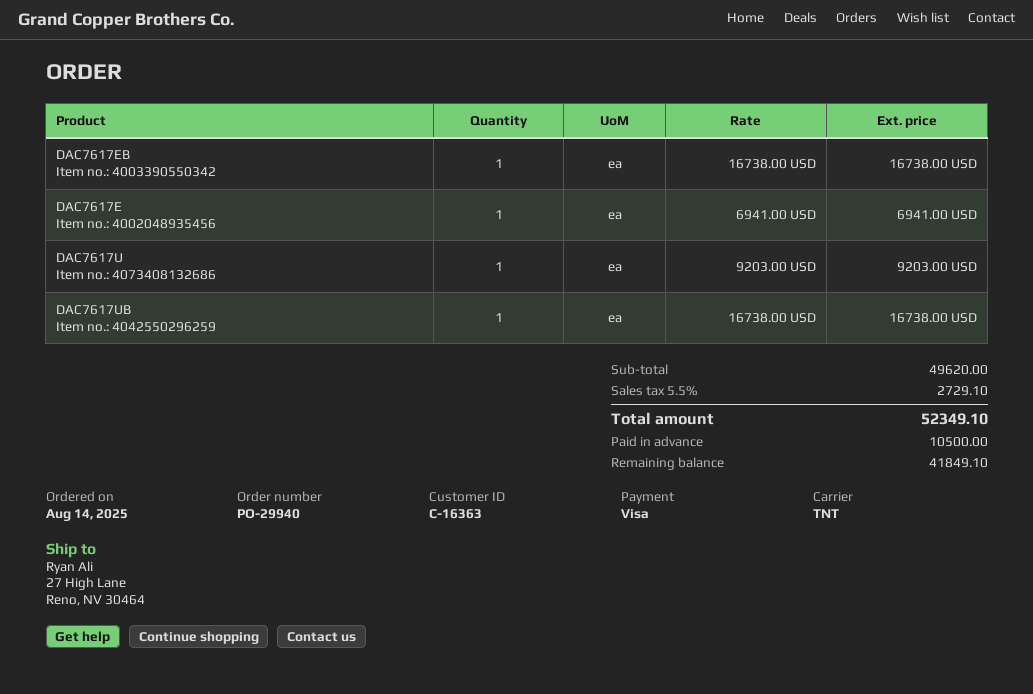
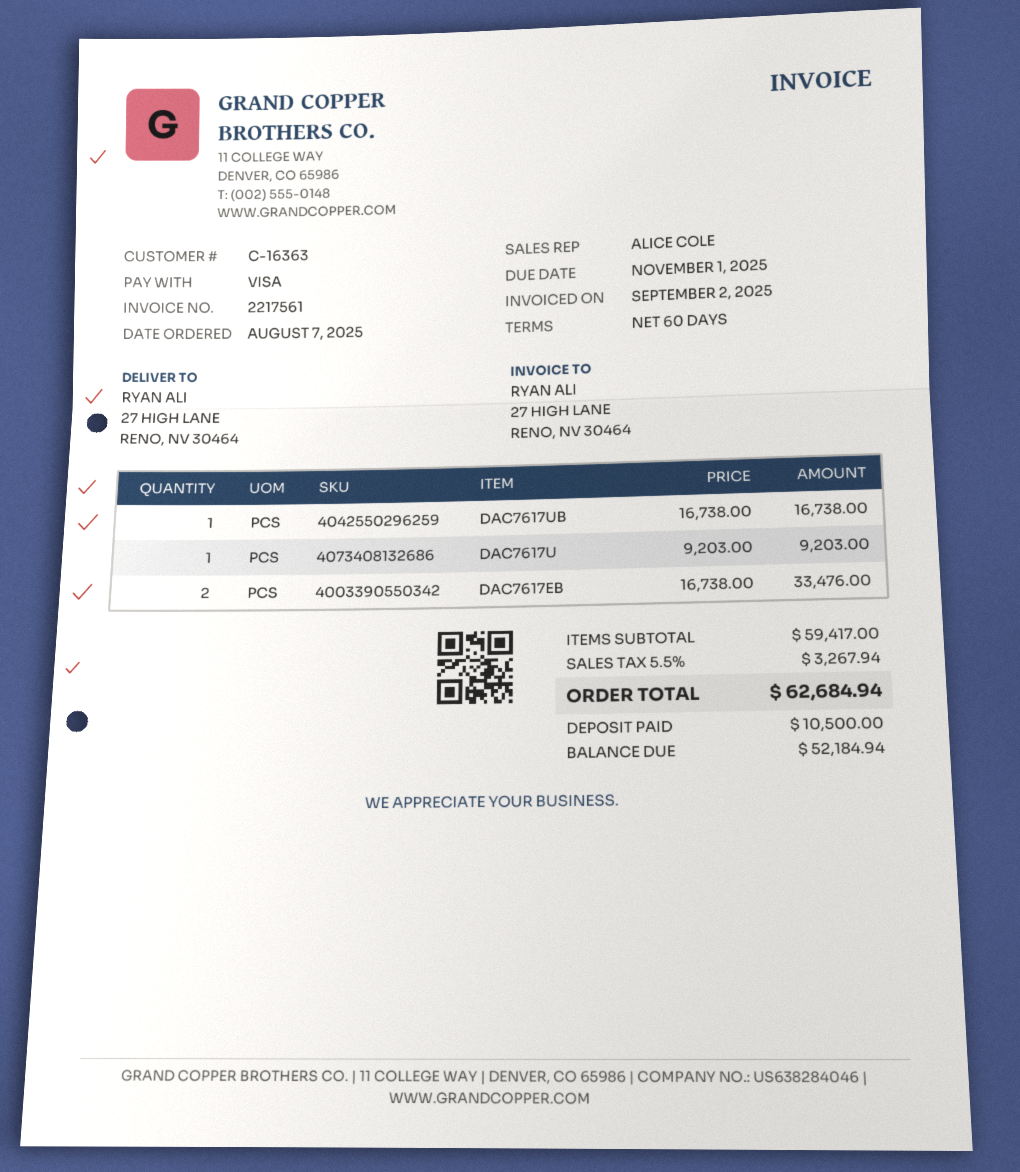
order date: 2025-08-14 -> 2025-08-07
DAC7617EB: 1 x 16738.00 = 16738.00 -> 2 x 16738.00 = 33476.00
DAC7617E: 1 x 6941.00 = 6941.00 -> none
subtotal: 49620.00 -> 59417.00
tax: 5.5% = 2729.10 -> 5.5% = 3267.94
total: 52349.10 -> 62684.94
balance: 41849.10 -> 52184.94

